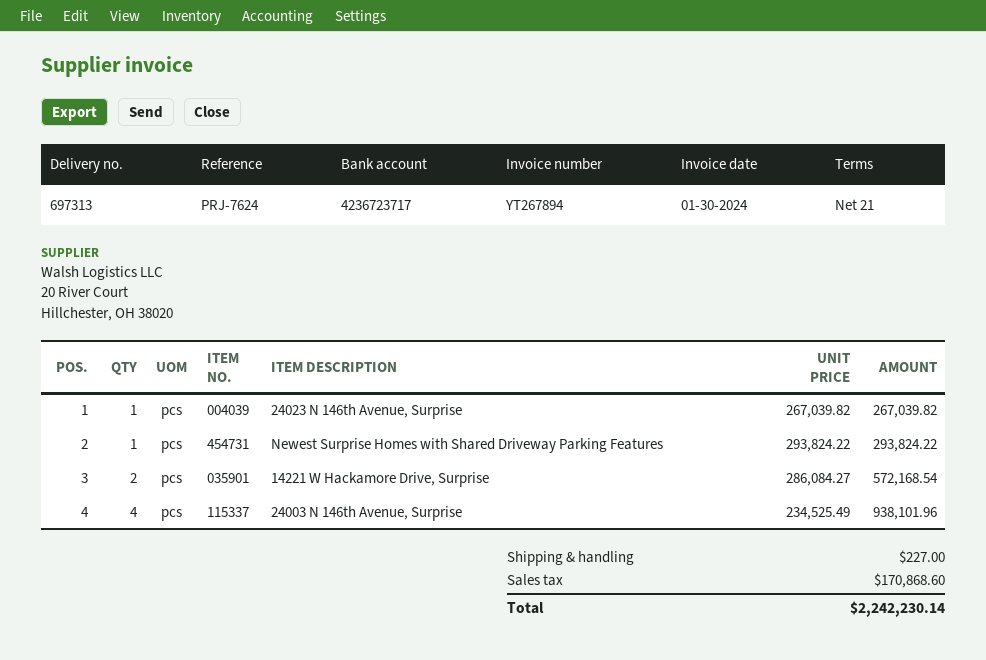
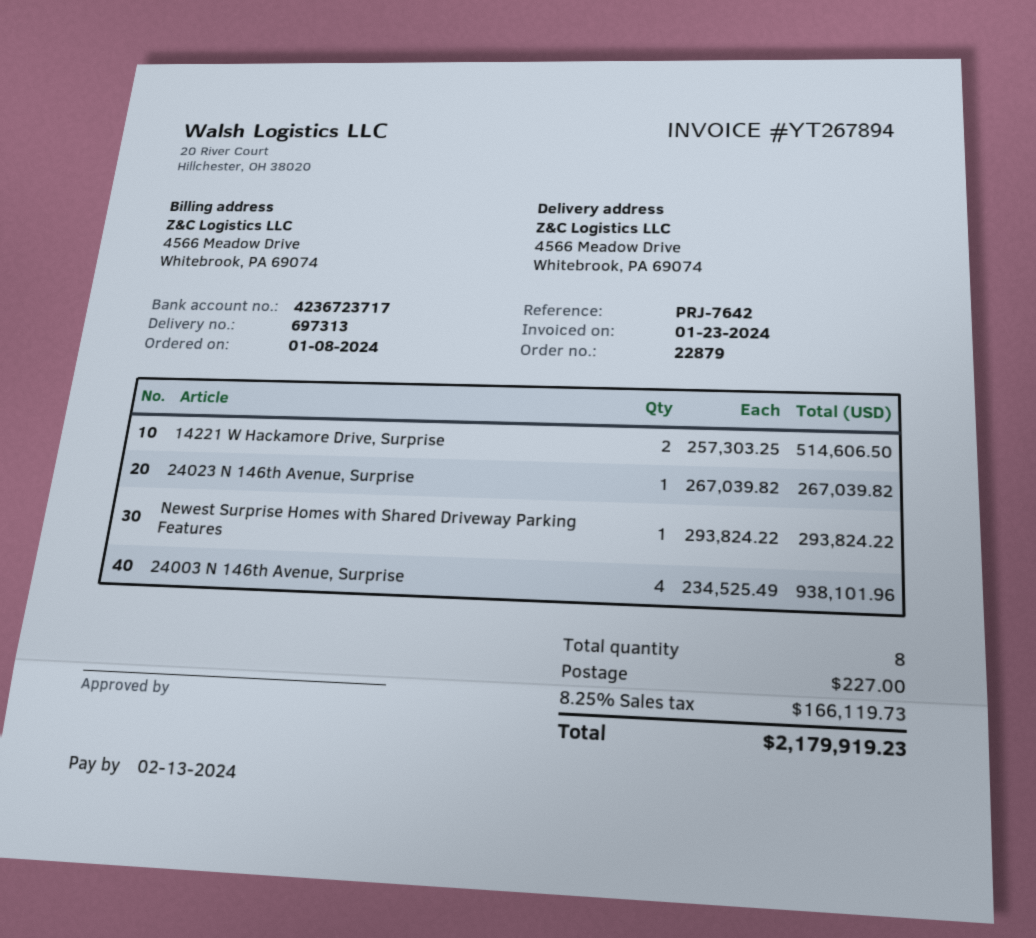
invoice date: 2024-01-30 -> 2024-01-23
reference: PRJ-7624 -> PRJ-7642
14221 W Hackamore Drive, Surprise: 2 x 286084.27 = 572168.54 -> 2 x 257303.25 = 514606.50
tax: 170868.60 -> 166119.73
total: 2242230.14 -> 2179919.23

